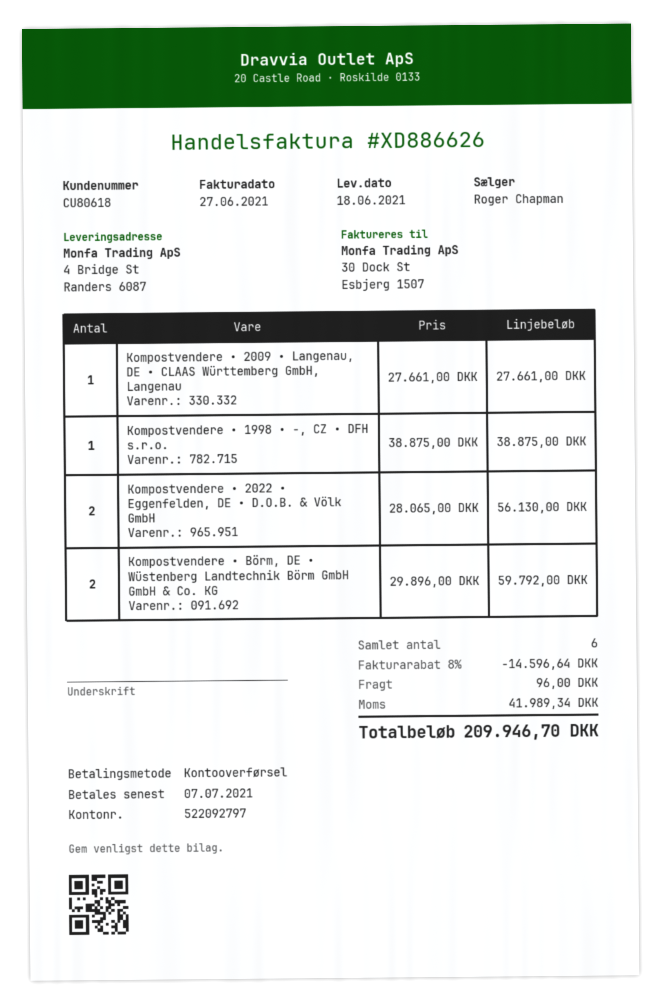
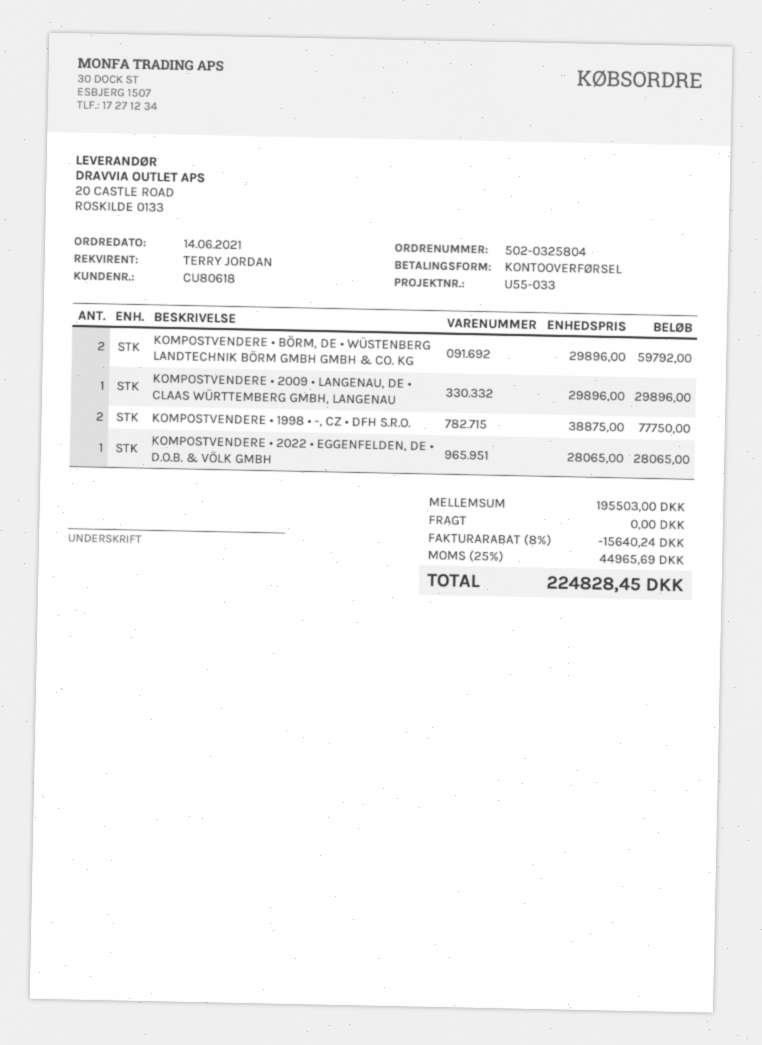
Kompostvendere • 2009 • Langenau, DE • CLAAS Württemberg GmbH, Langenau: 1 x 27661.00 = 27661.00 -> 1 x 29896.00 = 29896.00
Kompostvendere • 1998 • -, CZ • DFH s.r.o.: 1 x 38875.00 = 38875.00 -> 2 x 38875.00 = 77750.00
Kompostvendere • 2022 • Eggenfelden, DE • D.O.B. & Völk GmbH: 2 x 28065.00 = 56130.00 -> 1 x 28065.00 = 28065.00
discount: 8% = 14596.64 -> 8% = 15640.24
shipping: 96.00 -> 0.00
tax: 41989.34 -> 44965.69
total: 209946.70 -> 224828.45

